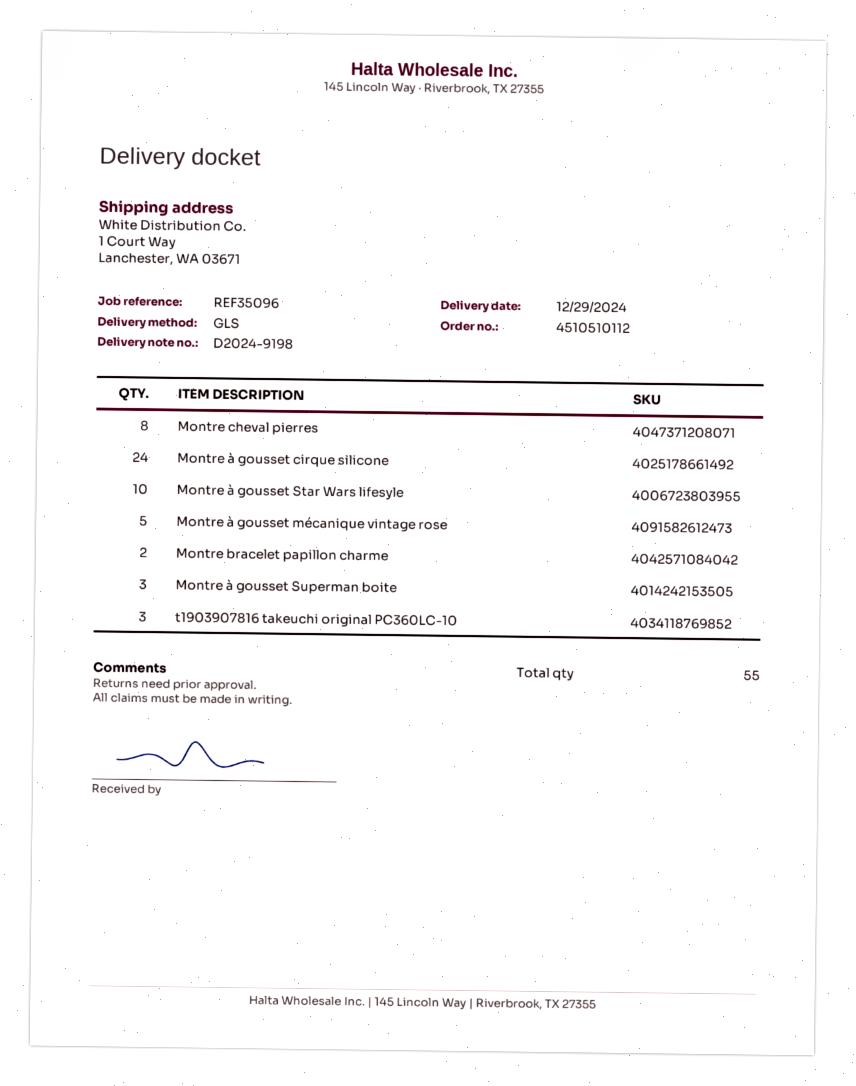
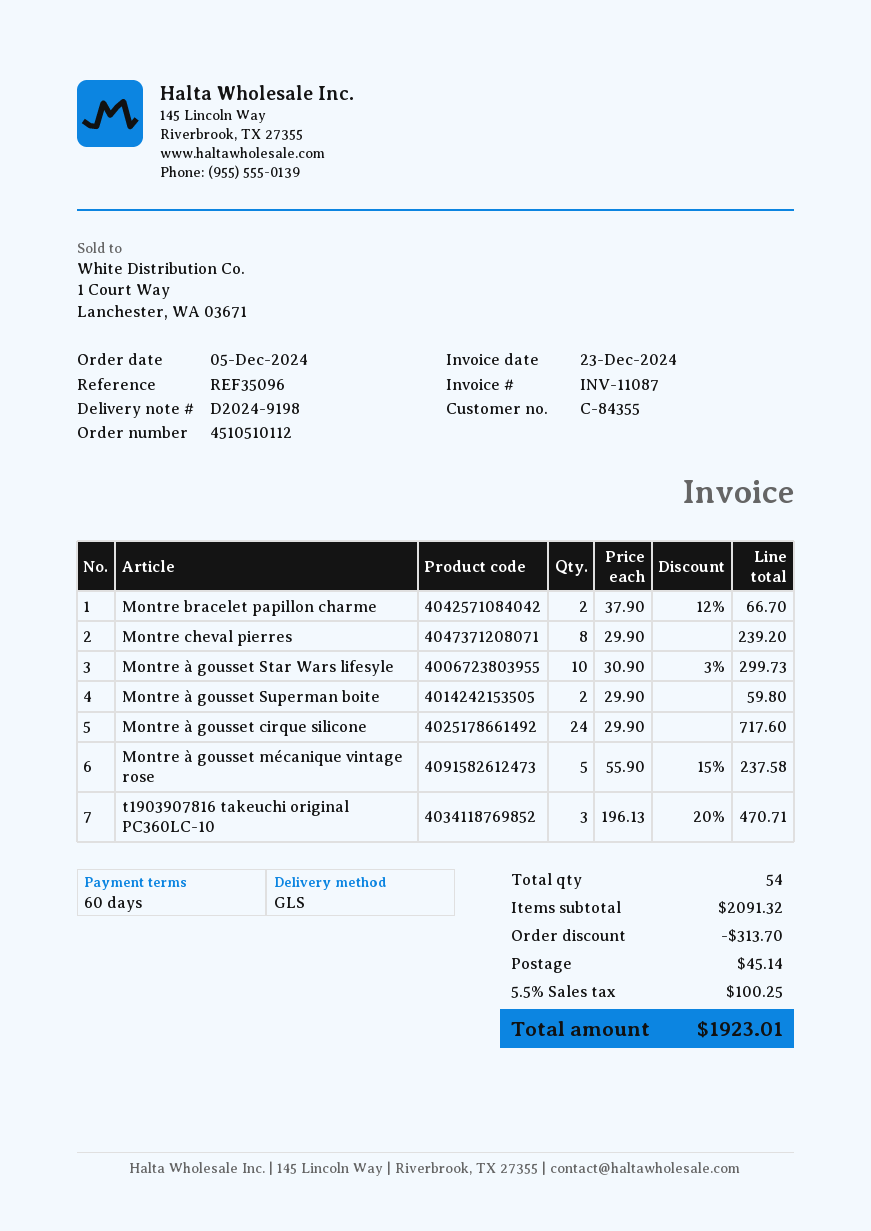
Montre à gousset Superman boite: 3 -> 2
total quantity: 55 -> 54

